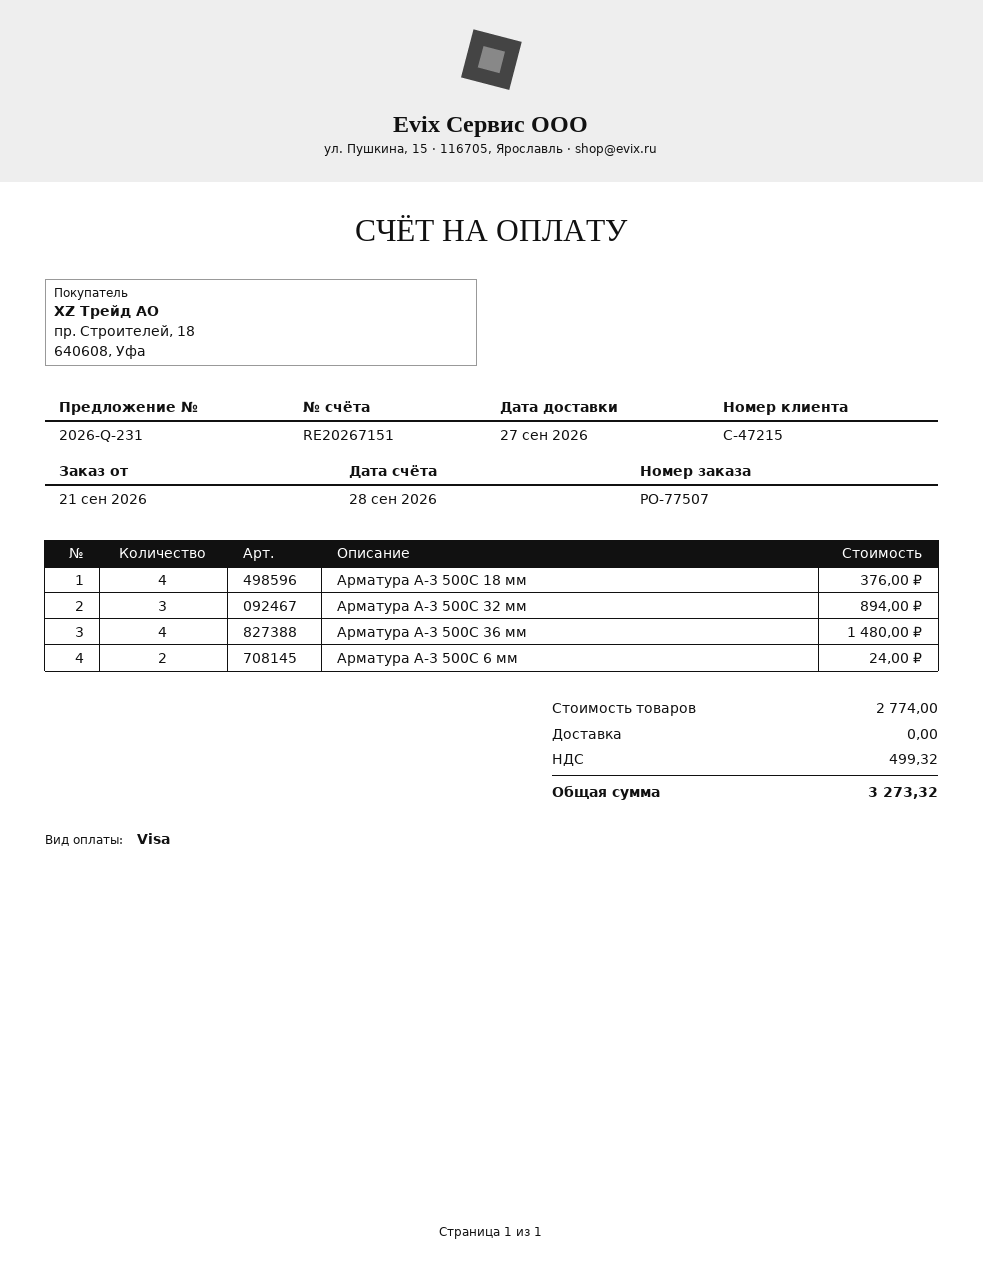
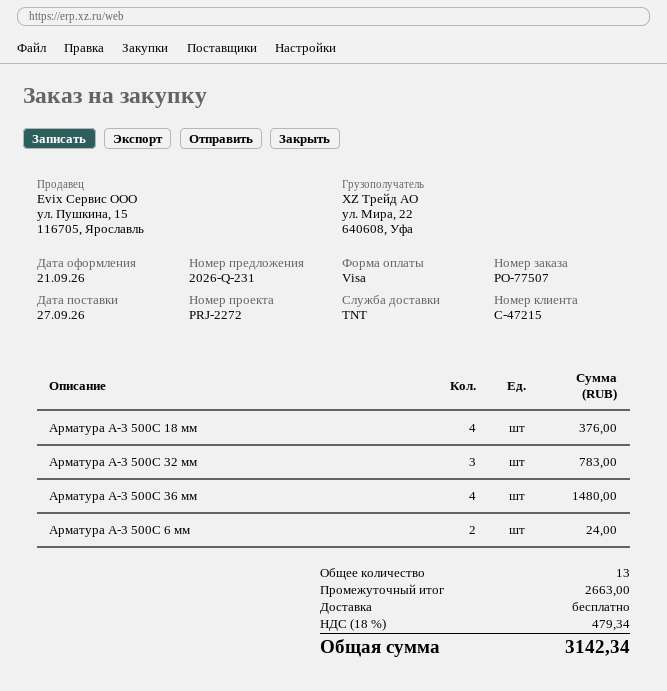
Арматура А-3 500С 32 мм: 3 for 894.00 -> 3 for 783.00
subtotal: 2774.00 -> 2663.00
tax: 499.32 -> 479.34
total: 3273.32 -> 3142.34

